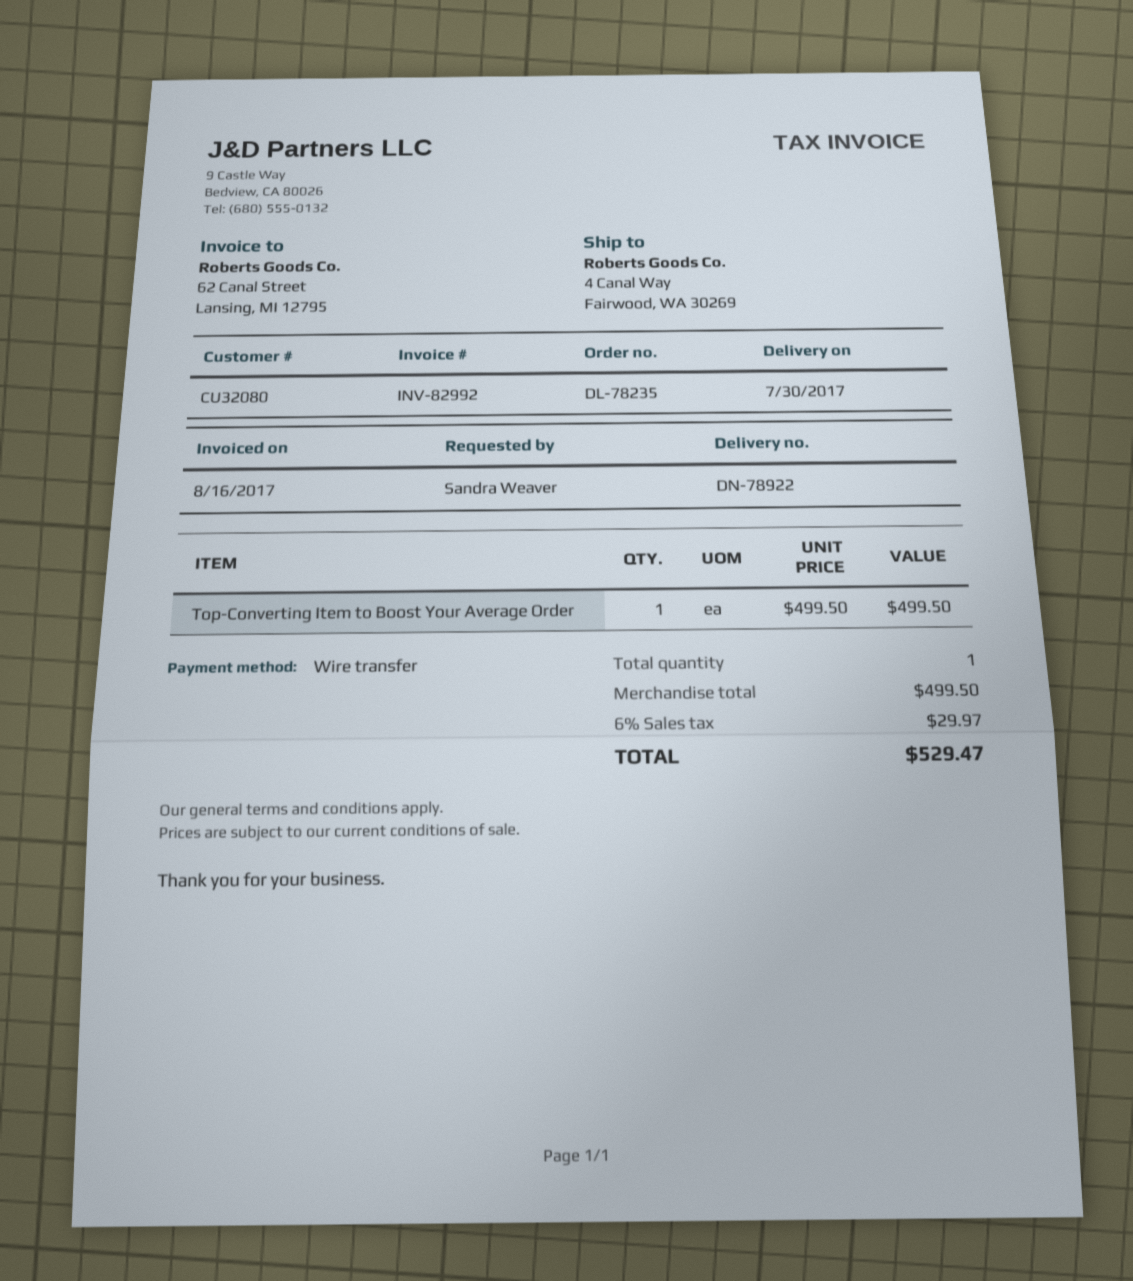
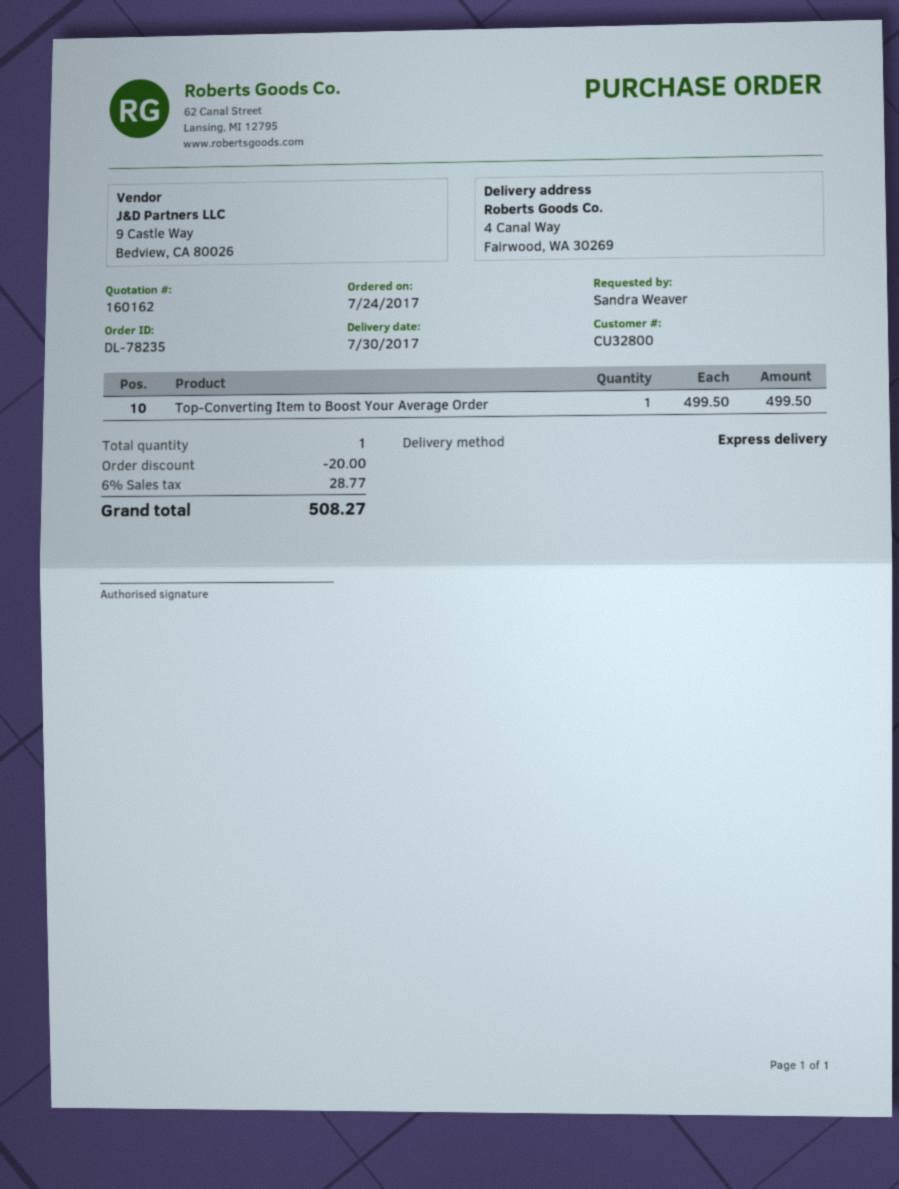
customer number: CU32080 -> CU32800
discount: none -> 20.00
tax: 6% = 29.97 -> 6% = 28.77
total: 529.47 -> 508.27

